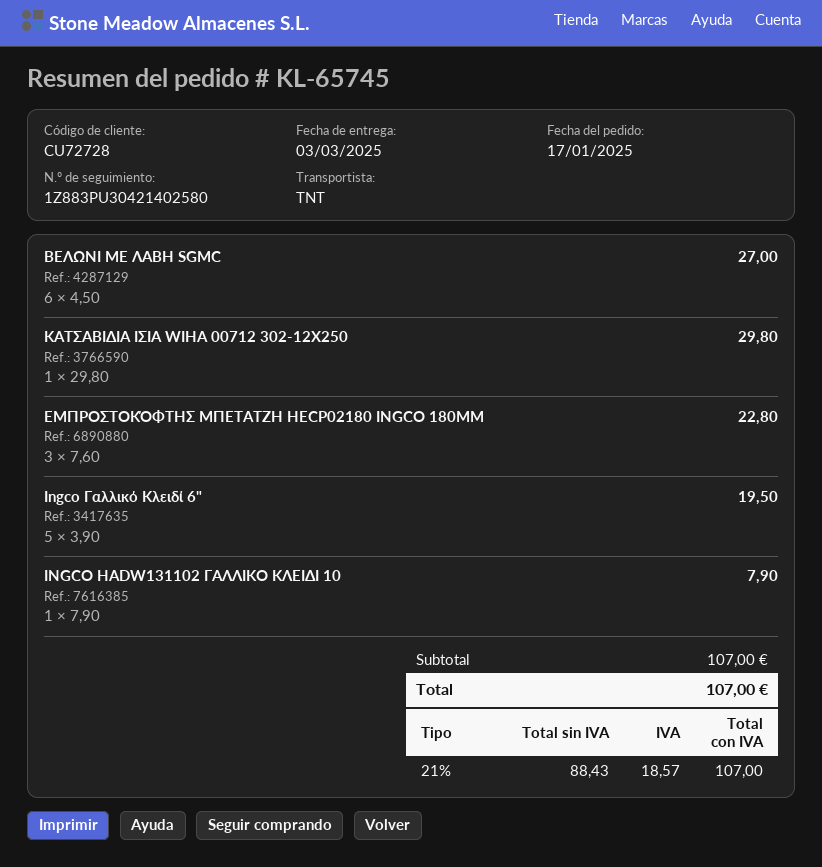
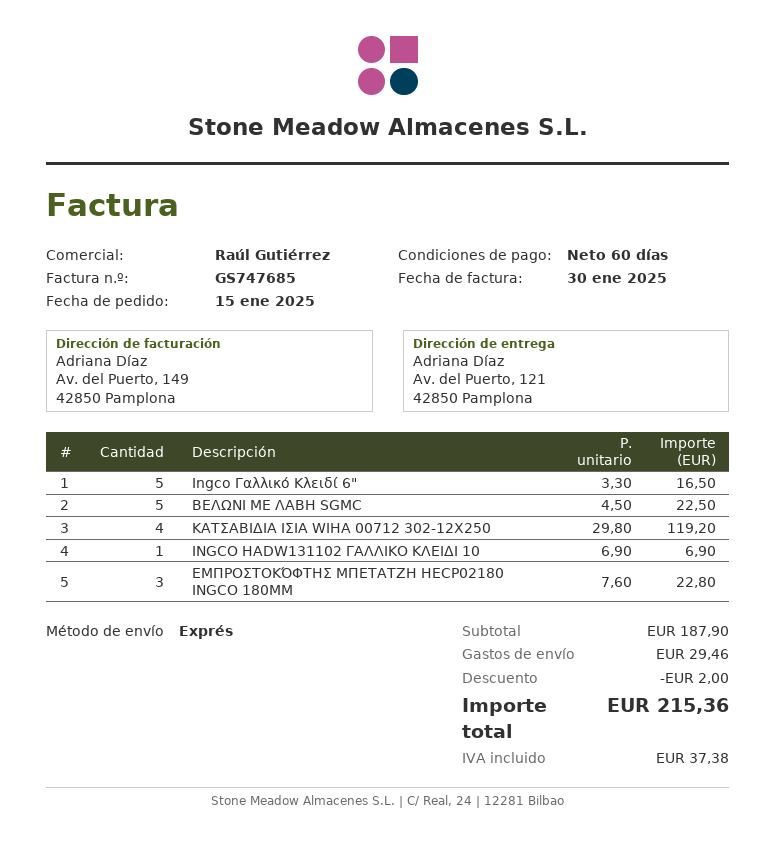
order date: 2025-01-17 -> 2025-01-15
shipping method: TNT -> express
ΒΕΛΩΝΙ ΜΕ ΛΑΒΗ SGMC: 6 x 4.50 = 27.00 -> 5 x 4.50 = 22.50
ΚΑΤΣΑΒΙΔΙΑ ΙΣΙΑ WIHA 00712 302-12X250: 1 x 29.80 = 29.80 -> 4 x 29.80 = 119.20
Ingco Γαλλικό Κλειδί 6": 5 x 3.90 = 19.50 -> 5 x 3.30 = 16.50
INGCO HADW131102 ΓΑΛΛΙΚΟ ΚΛΕΙΔΙ 10: 1 x 7.90 = 7.90 -> 1 x 6.90 = 6.90
subtotal: 107.00 -> 187.90
discount: none -> 2.00
shipping: none -> 29.46
tax: 18.57 -> 37.38
total: 107.00 -> 215.36

